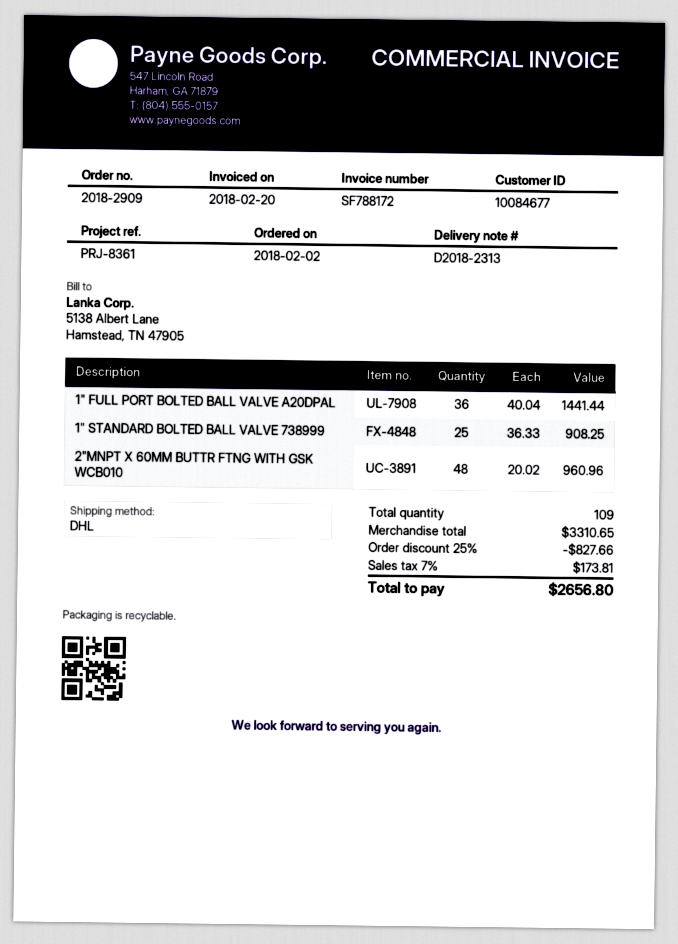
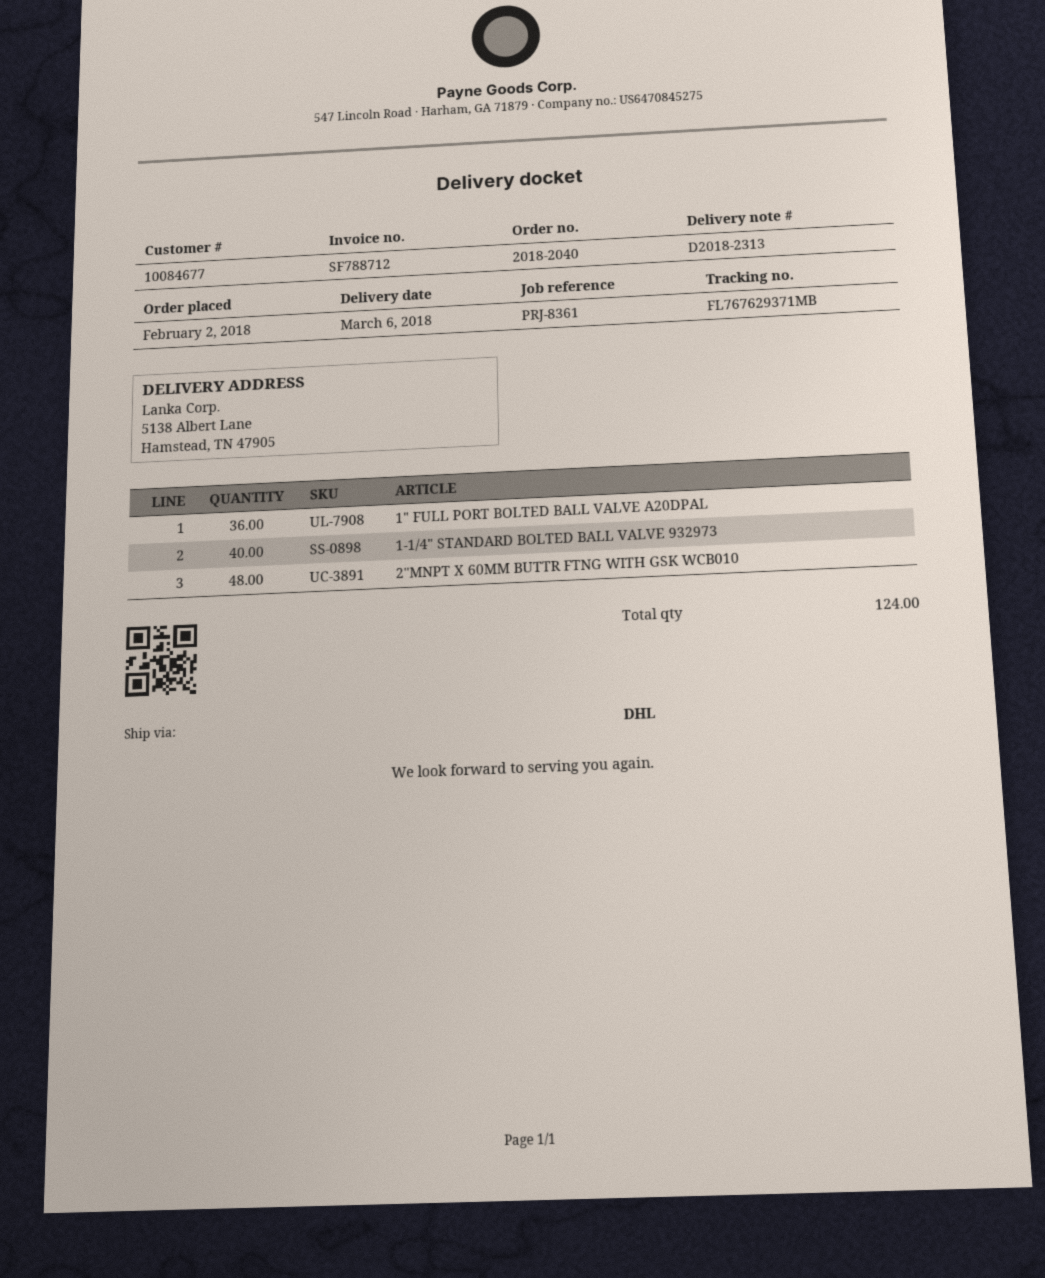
order number: 2018-2909 -> 2018-2040
invoice number: SF788172 -> SF788712
1" STANDARD BOLTED BALL VALVE 738999: 25 -> none
1-1/4" STANDARD BOLTED BALL VALVE 932973: none -> 40
total quantity: 109 -> 124

